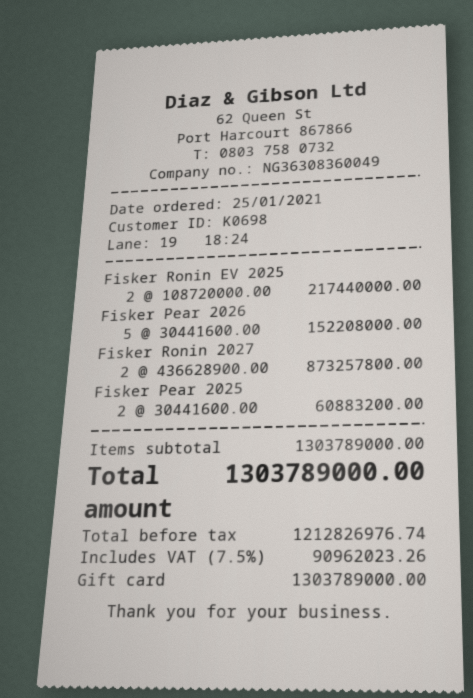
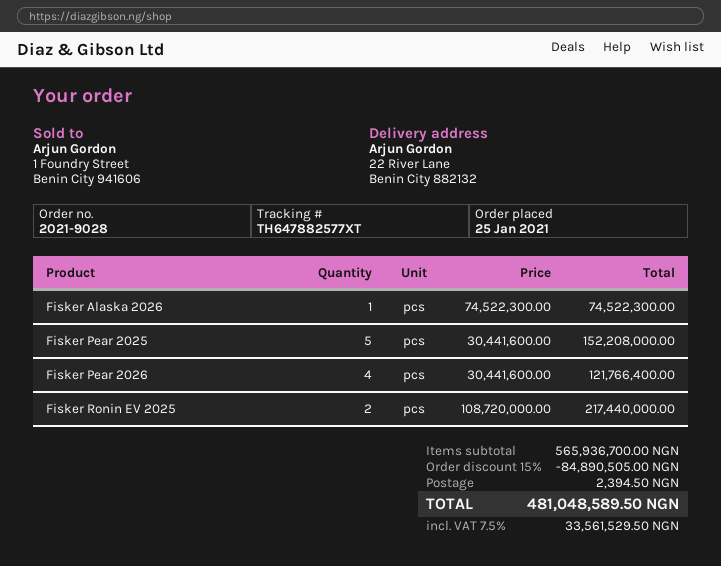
Fisker Pear 2026: 5 x 30441600.00 = 152208000.00 -> 4 x 30441600.00 = 121766400.00
Fisker Ronin 2027: 2 x 436628900.00 = 873257800.00 -> none
Fisker Pear 2025: 2 x 30441600.00 = 60883200.00 -> 5 x 30441600.00 = 152208000.00
Fisker Alaska 2026: none -> 1 x 74522300.00 = 74522300.00
subtotal: 1303789000.00 -> 565936700.00
discount: none -> 15% = 84890505.00
shipping: none -> 2394.50
tax: 7.5% = 90962023.26 -> 7.5% = 33561529.50
total: 1303789000.00 -> 481048589.50

